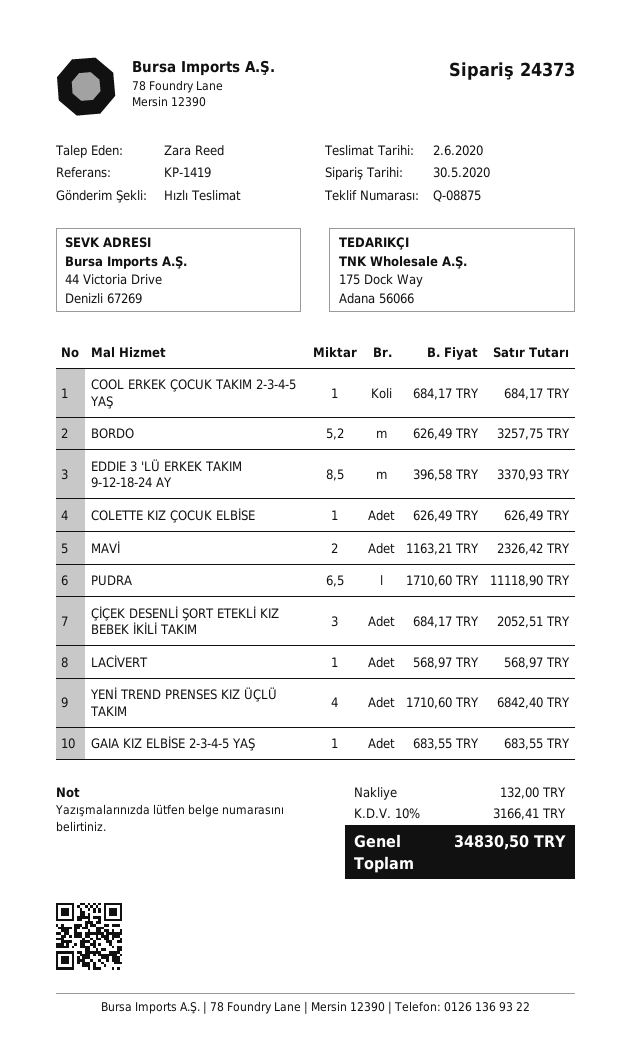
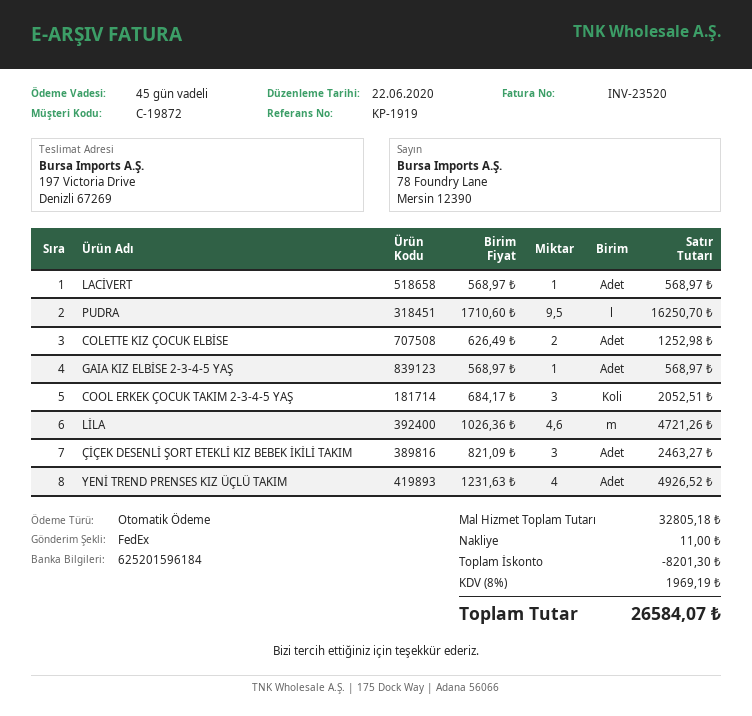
reference: KP-1419 -> KP-1919
shipping method: express -> FedEx
ship to: 44 Victoria Drive, Denizli 67269 -> 197 Victoria Drive, Denizli 67269
COOL ERKEK ÇOCUK TAKIM 2-3-4-5 YAŞ: 1 x 684.17 = 684.17 -> 3 x 684.17 = 2052.51
BORDO: 5.2 x 626.49 = 3257.75 -> none
EDDIE 3 'LÜ ERKEK TAKIM 9-12-18-24 AY: 8.5 x 396.58 = 3370.93 -> none
COLETTE KIZ ÇOCUK ELBİSE: 1 x 626.49 = 626.49 -> 2 x 626.49 = 1252.98
MAVİ: 2 x 1163.21 = 2326.42 -> none
PUDRA: 6.5 x 1710.60 = 11118.90 -> 9.5 x 1710.60 = 16250.70
ÇİÇEK DESENLİ ŞORT ETEKLİ KIZ BEBEK İKİLİ TAKIM: 3 x 684.17 = 2052.51 -> 3 x 821.09 = 2463.27
YENİ TREND PRENSES KIZ ÜÇLÜ TAKIM: 4 x 1710.60 = 6842.40 -> 4 x 1231.63 = 4926.52
GAIA KIZ ELBİSE 2-3-4-5 YAŞ: 1 x 683.55 = 683.55 -> 1 x 568.97 = 568.97
LİLA: none -> 4.6 x 1026.36 = 4721.26
discount: none -> 8201.30
shipping: 132.00 -> 11.00
tax: 10% = 3166.41 -> 8% = 1969.19
total: 34830.50 -> 26584.07

